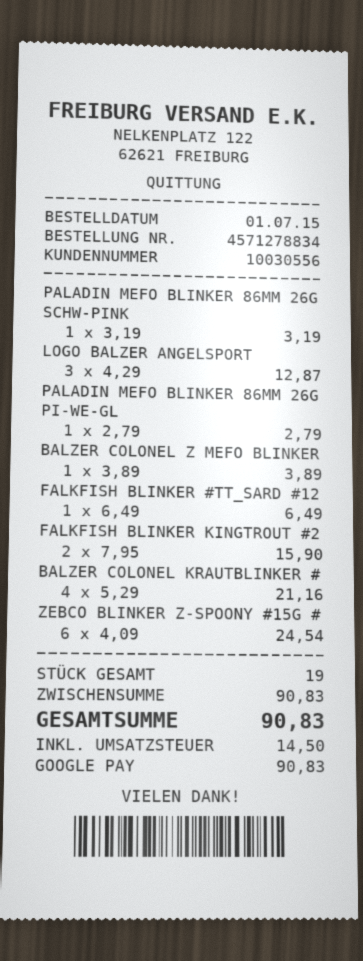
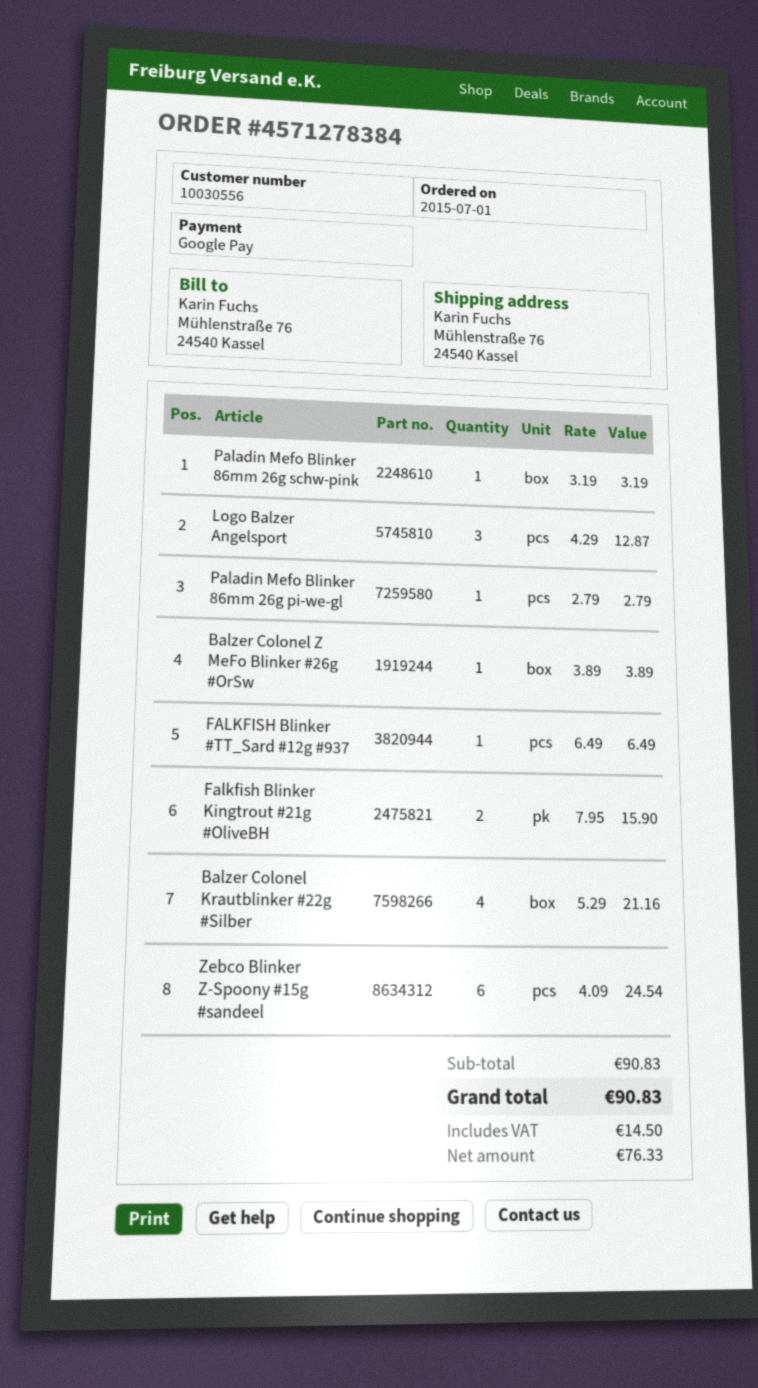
order number: 4571278834 -> 4571278384

